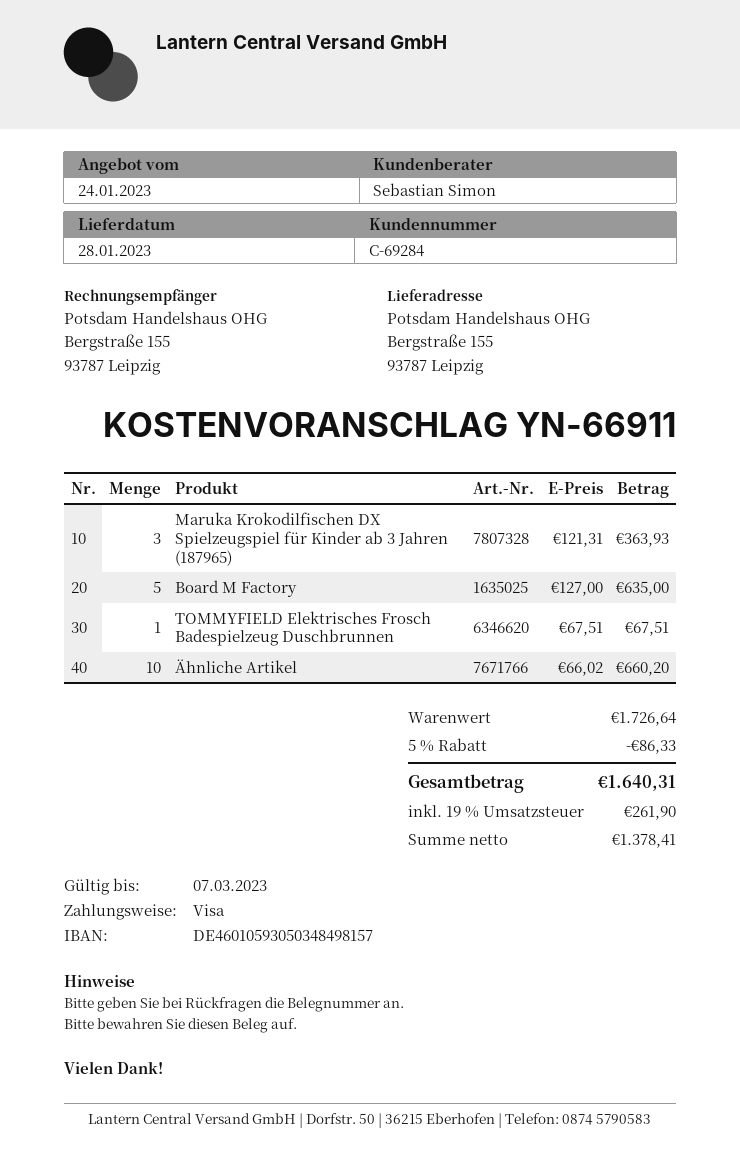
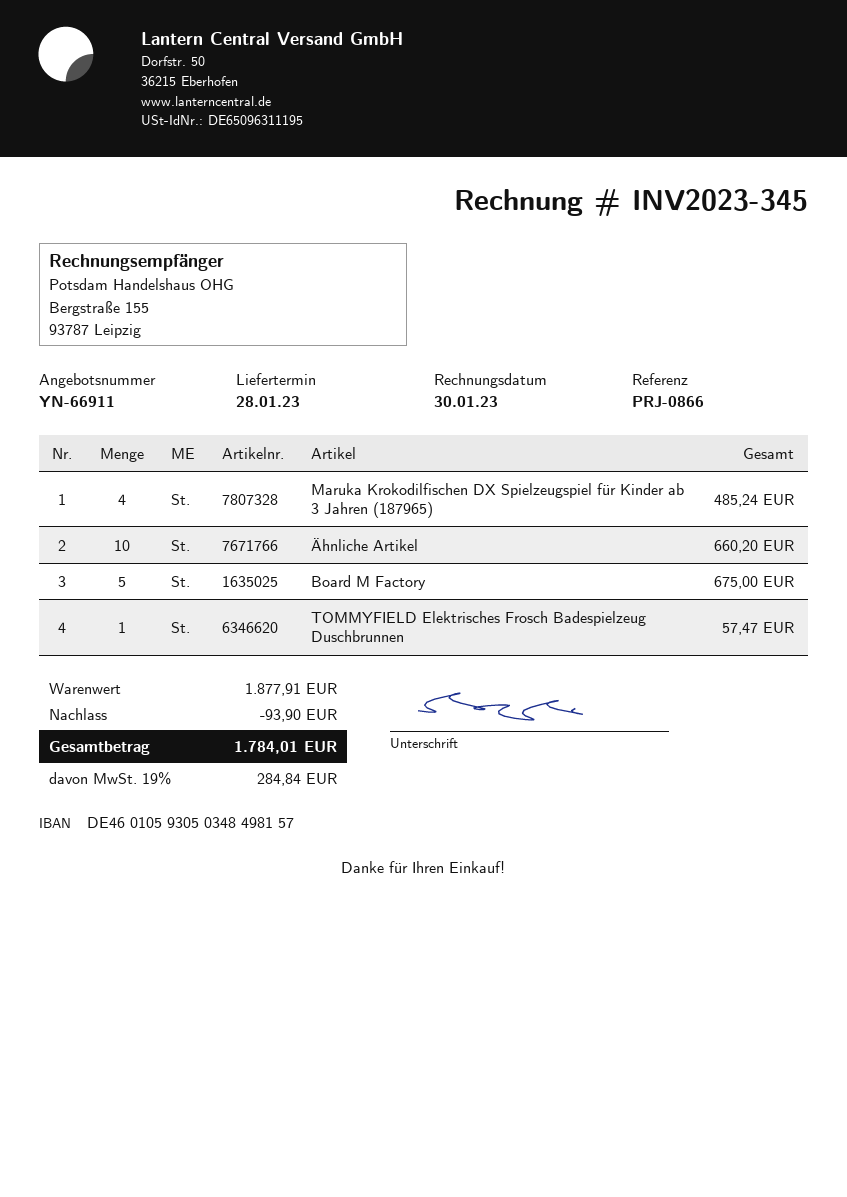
Maruka Krokodilfischen DX Spielzeugspiel für Kinder ab 3 Jahren (187965): 3 for 363.93 -> 4 for 485.24
Board M Factory: 5 for 635.00 -> 5 for 675.00
TOMMYFIELD Elektrisches Frosch Badespielzeug Duschbrunnen: 1 for 67.51 -> 1 for 57.47
subtotal: 1726.64 -> 1877.91
discount: 86.33 -> 93.90
tax: 19% = 261.90 -> 19% = 284.84
total: 1640.31 -> 1784.01

